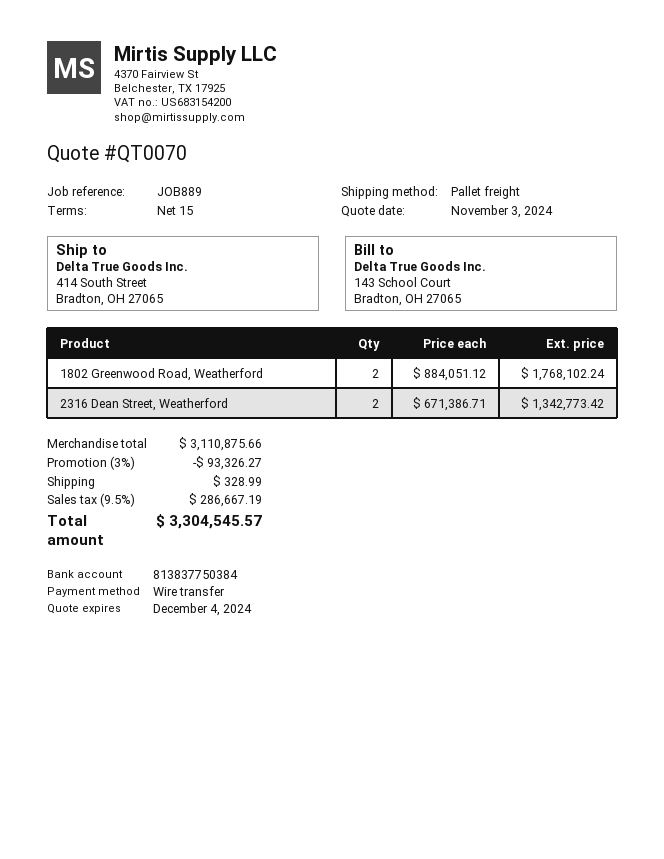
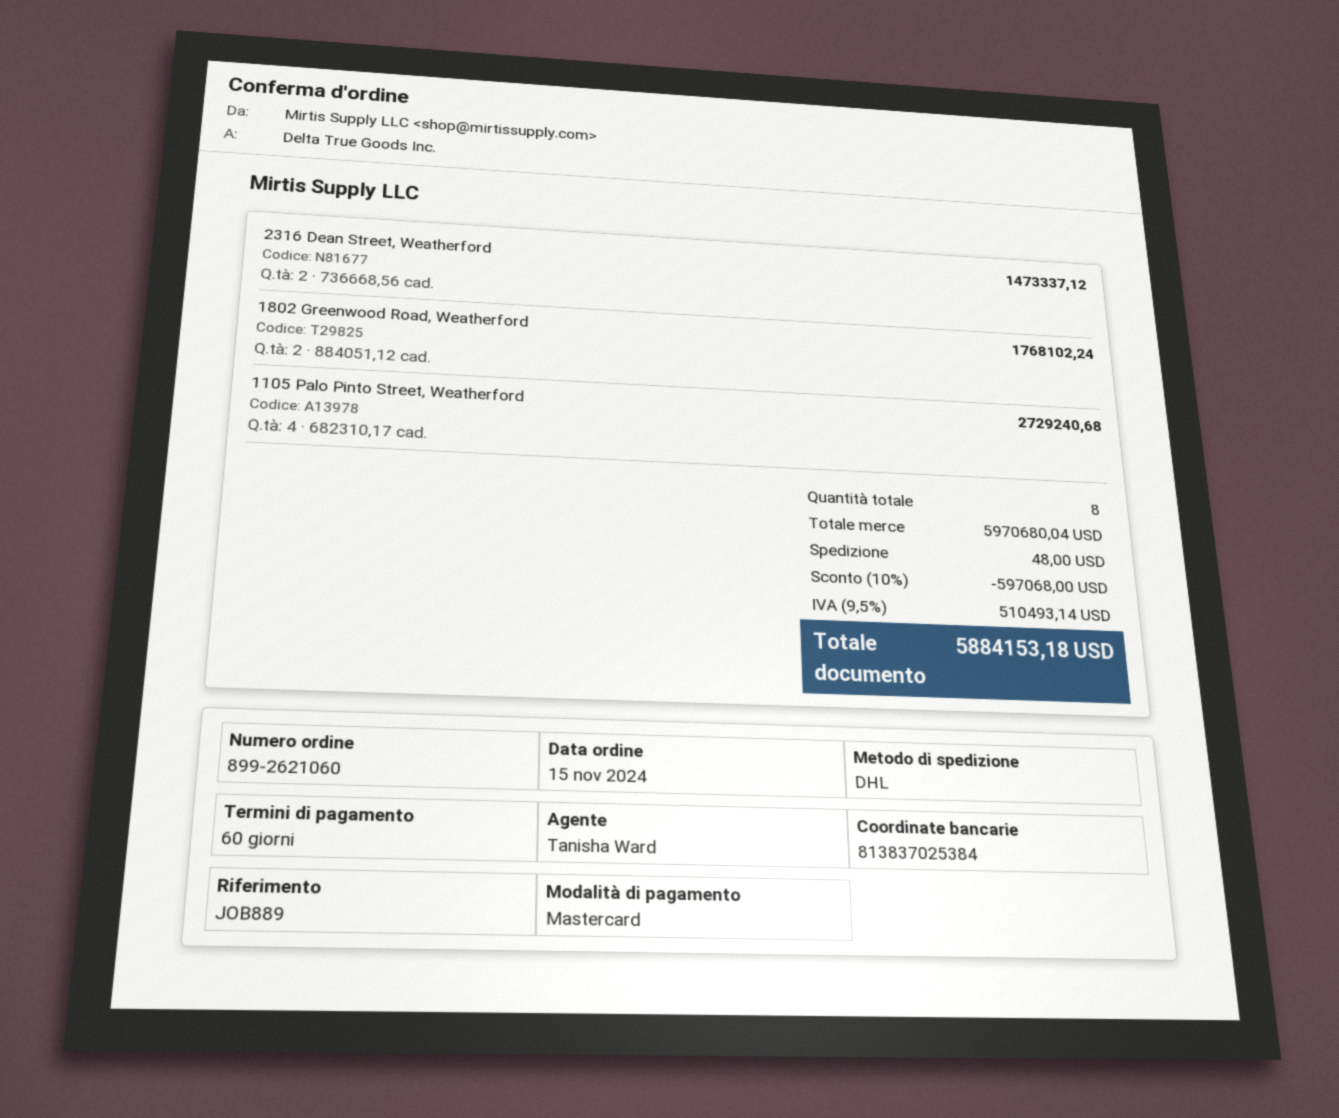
payment terms: 15 days -> 60 days
payment method: bank transfer -> Mastercard
bank account: 813837750384 -> 813837025384
shipping method: pallet freight -> DHL
2316 Dean Street, Weatherford: 2 x 671386.71 = 1342773.42 -> 2 x 736668.56 = 1473337.12
1105 Palo Pinto Street, Weatherford: none -> 4 x 682310.17 = 2729240.68
subtotal: 3110875.66 -> 5970680.04
discount: 3% = 93326.27 -> 10% = 597068.00
shipping: 328.99 -> 48.00
tax: 9.5% = 286667.19 -> 9.5% = 510493.14
total: 3304545.57 -> 5884153.18

